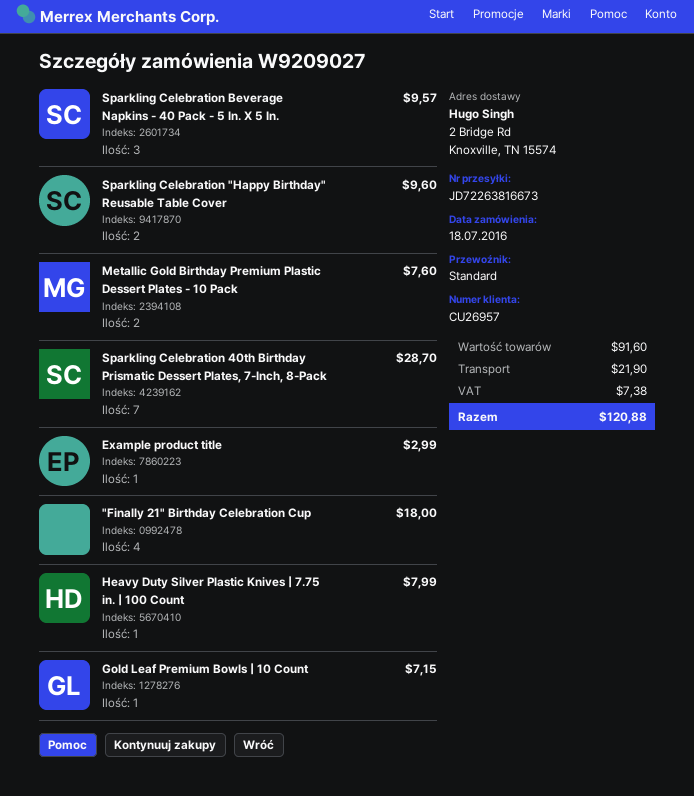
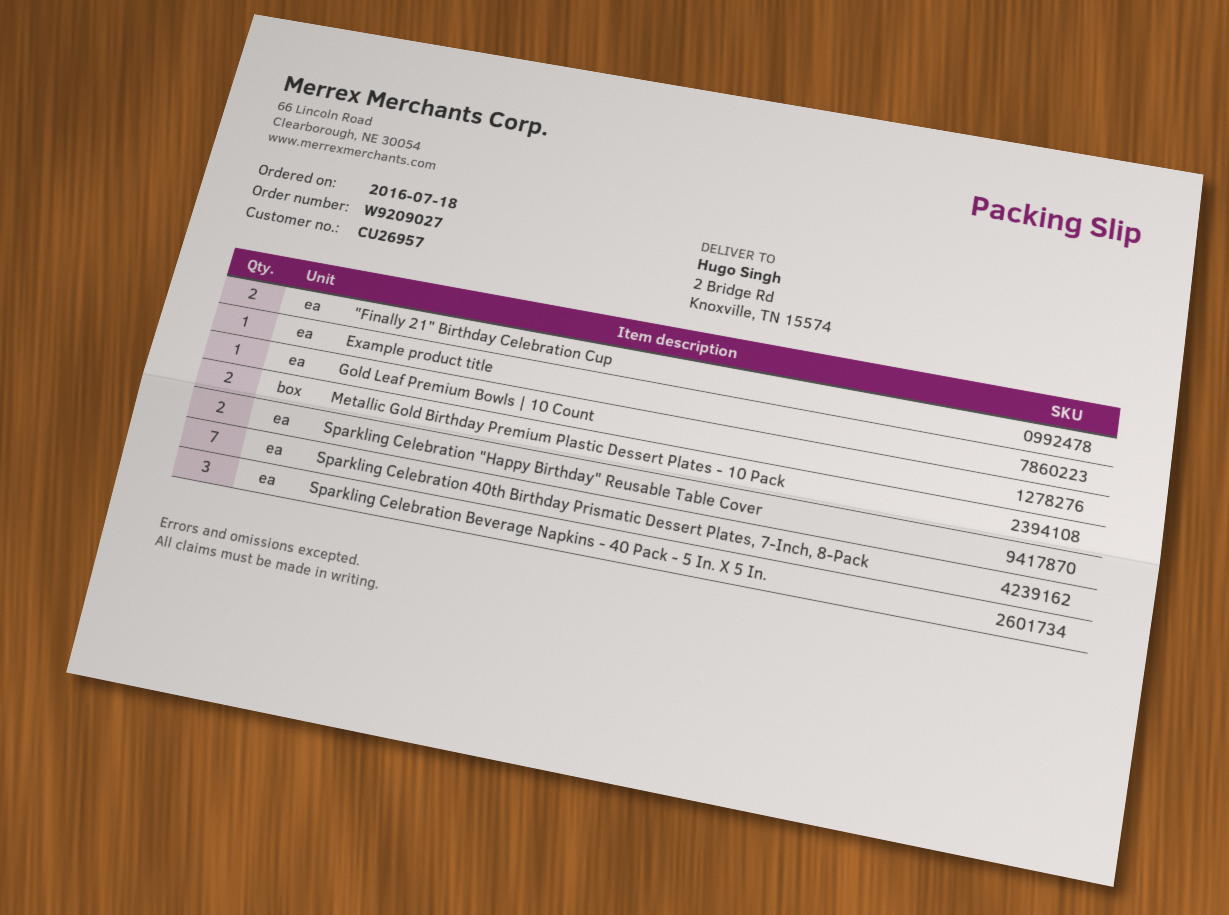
"Finally 21" Birthday Celebration Cup: 4 -> 2
Heavy Duty Silver Plastic Knives | 7.75 in. | 100 Count: 1 -> none

